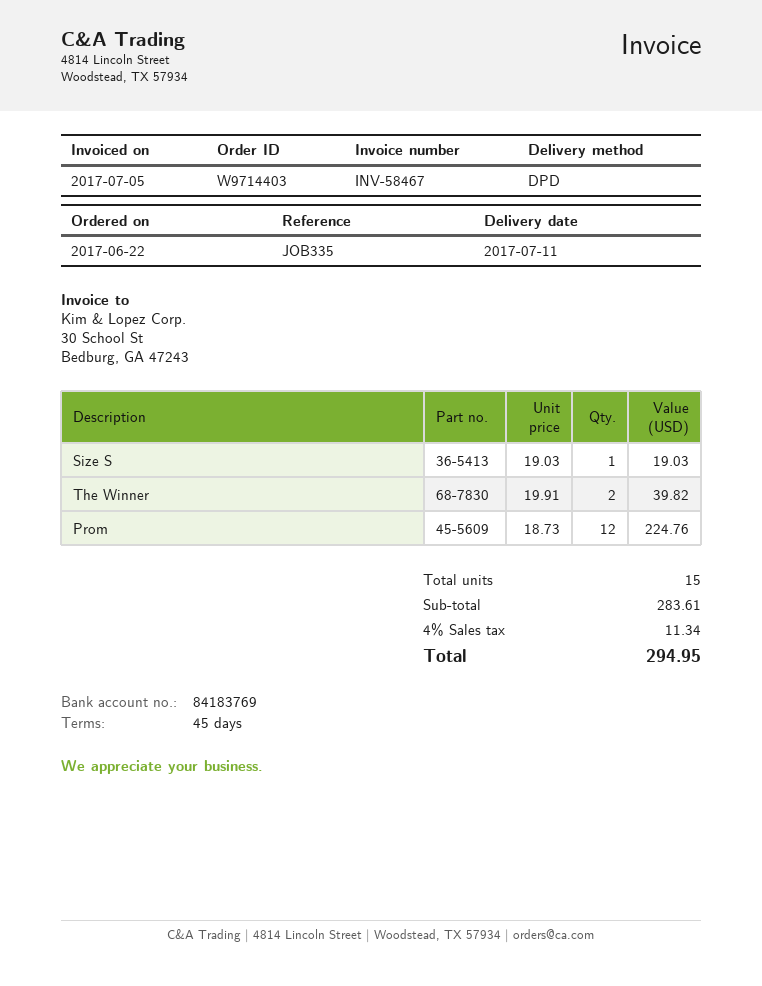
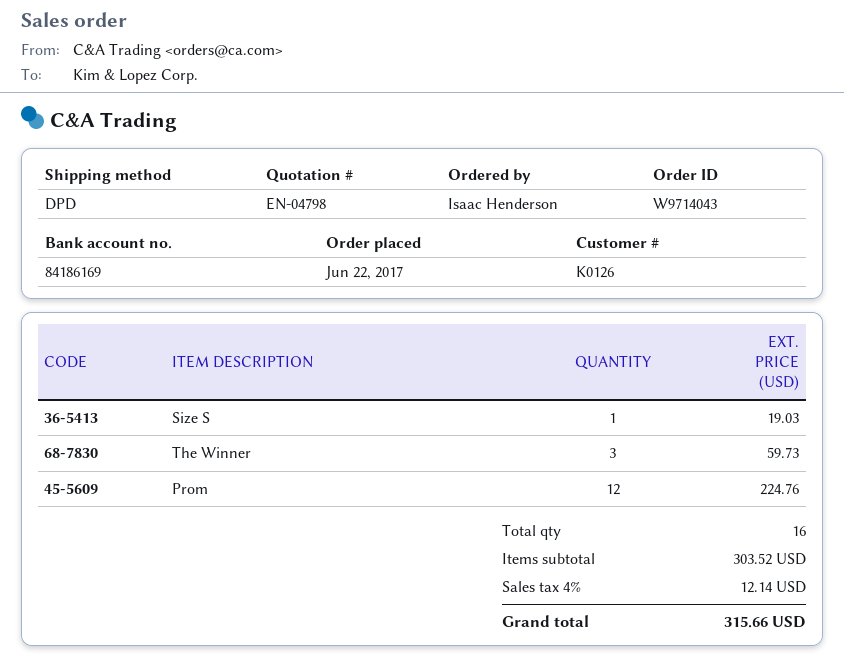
order number: W9714403 -> W9714043
bank account: 84183769 -> 84186169
The Winner: 2 for 39.82 -> 3 for 59.73
total quantity: 15 -> 16
subtotal: 283.61 -> 303.52
tax: 4% = 11.34 -> 4% = 12.14
total: 294.95 -> 315.66

